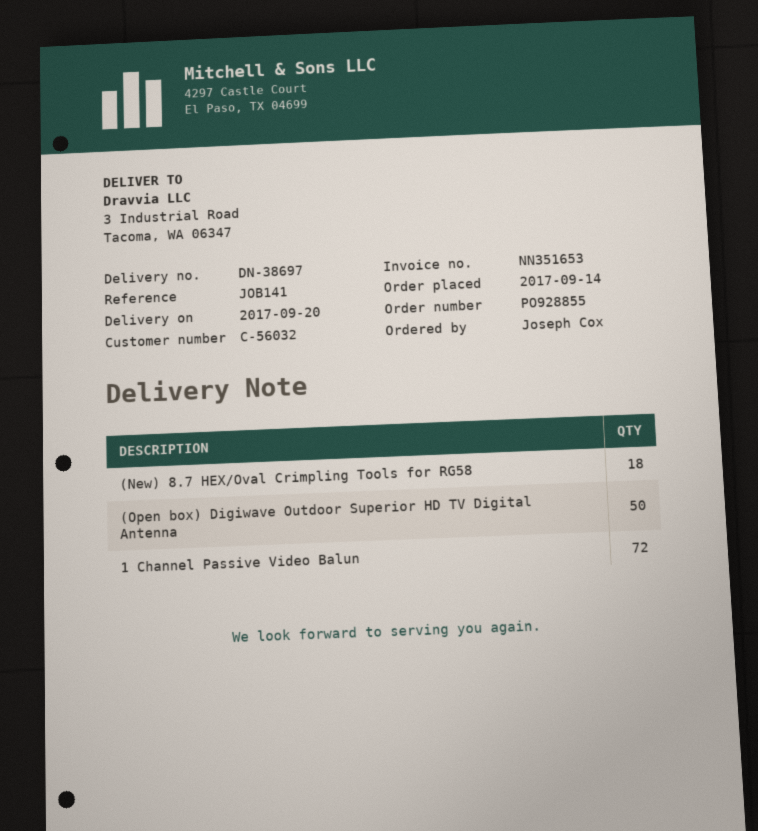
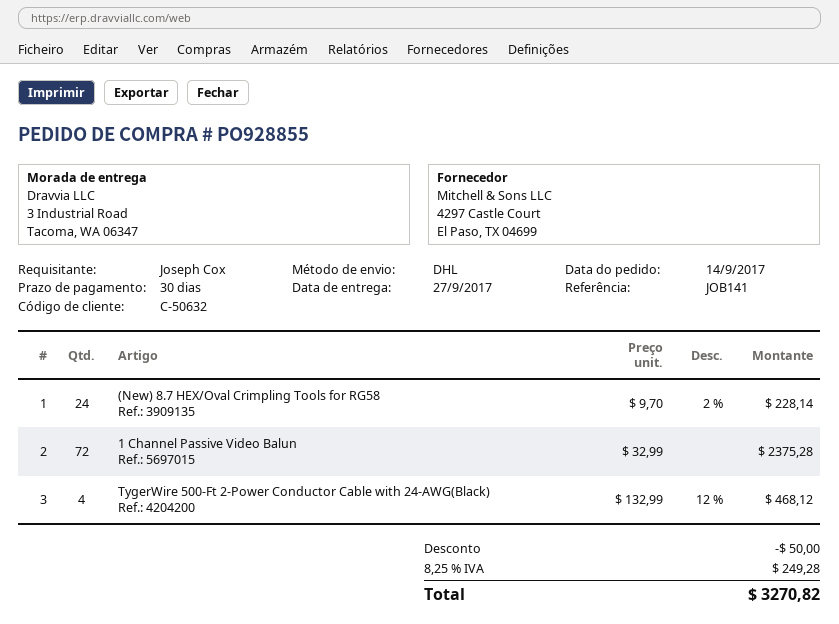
delivery date: 2017-09-20 -> 2017-09-27
customer number: C-56032 -> C-50632
(New) 8.7 HEX/Oval Crimpling Tools for RG58: 18 -> 24
(Open box) Digiwave Outdoor Superior HD TV Digital Antenna: 50 -> none
TygerWire 500-Ft 2-Power Conductor Cable with 24-AWG(Black): none -> 4

